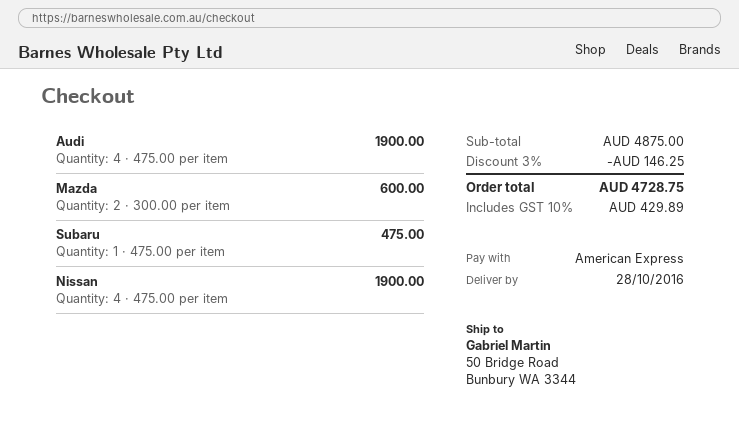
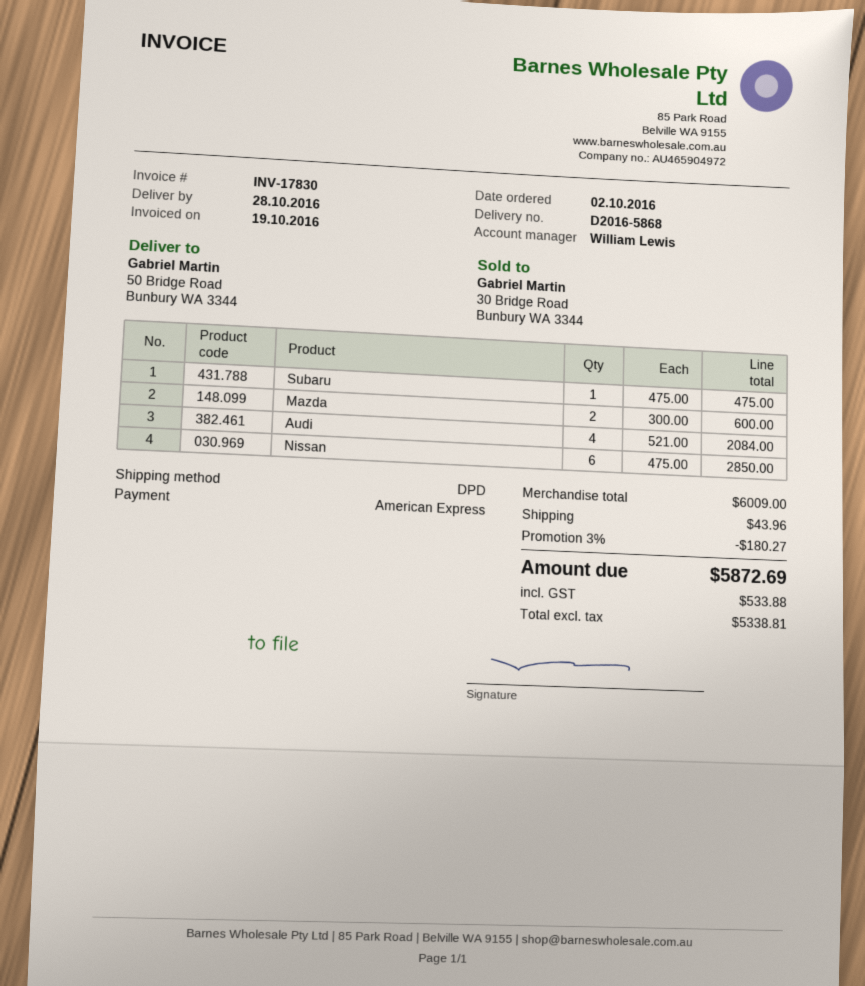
Audi: 4 x 475.00 = 1900.00 -> 4 x 521.00 = 2084.00
Nissan: 4 x 475.00 = 1900.00 -> 6 x 475.00 = 2850.00
subtotal: 4875.00 -> 6009.00
discount: 3% = 146.25 -> 3% = 180.27
shipping: none -> 43.96
tax: 429.89 -> 533.88
total: 4728.75 -> 5872.69

